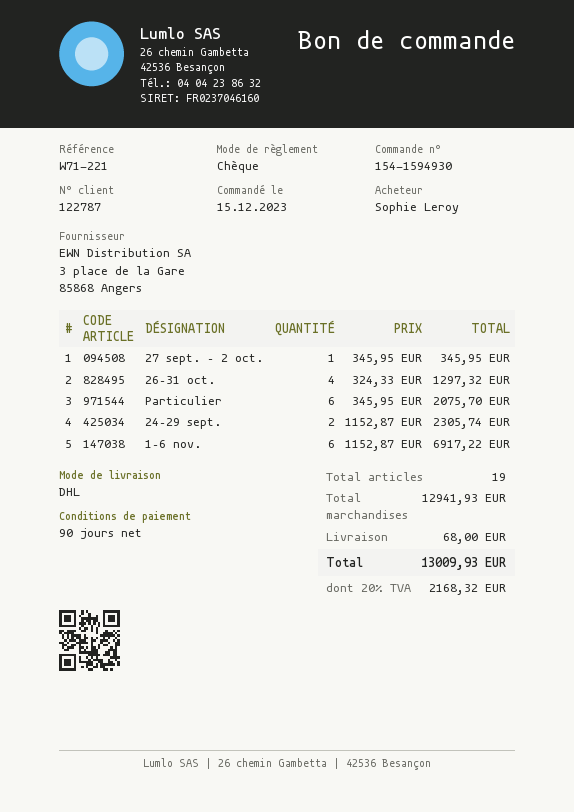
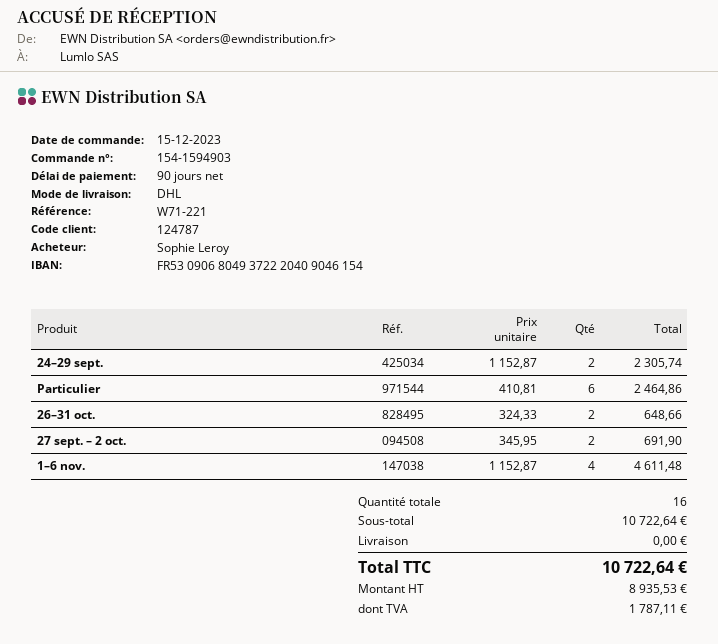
order number: 154-1594930 -> 154-1594903
customer number: 122787 -> 124787
27 sept. – 2 oct.: 1 x 345.95 = 345.95 -> 2 x 345.95 = 691.90
26–31 oct.: 4 x 324.33 = 1297.32 -> 2 x 324.33 = 648.66
Particulier: 6 x 345.95 = 2075.70 -> 6 x 410.81 = 2464.86
1–6 nov.: 6 x 1152.87 = 6917.22 -> 4 x 1152.87 = 4611.48
total quantity: 19 -> 16
subtotal: 12941.93 -> 10722.64
shipping: 68.00 -> 0.00
tax: 2168.32 -> 1787.11
total: 13009.93 -> 10722.64

